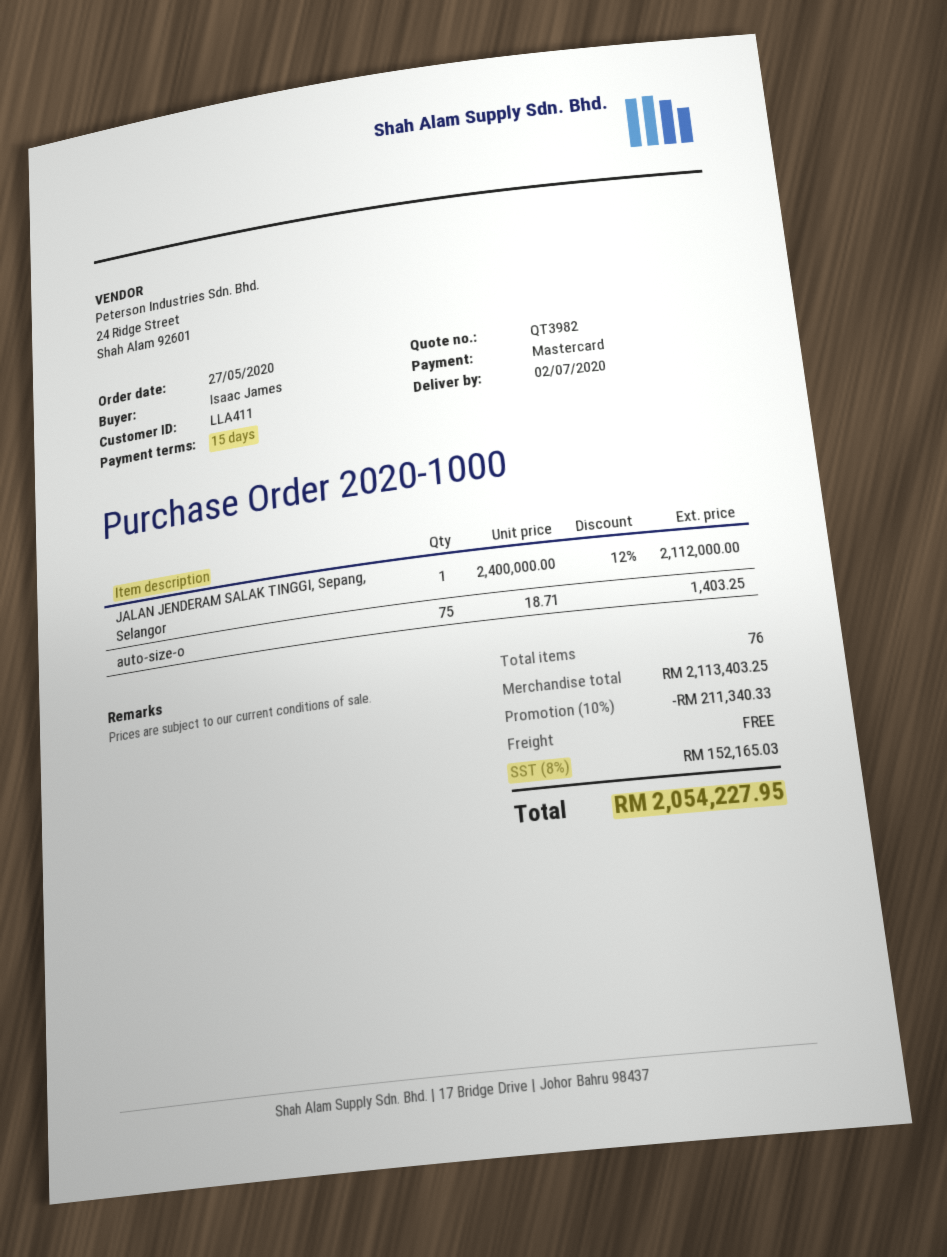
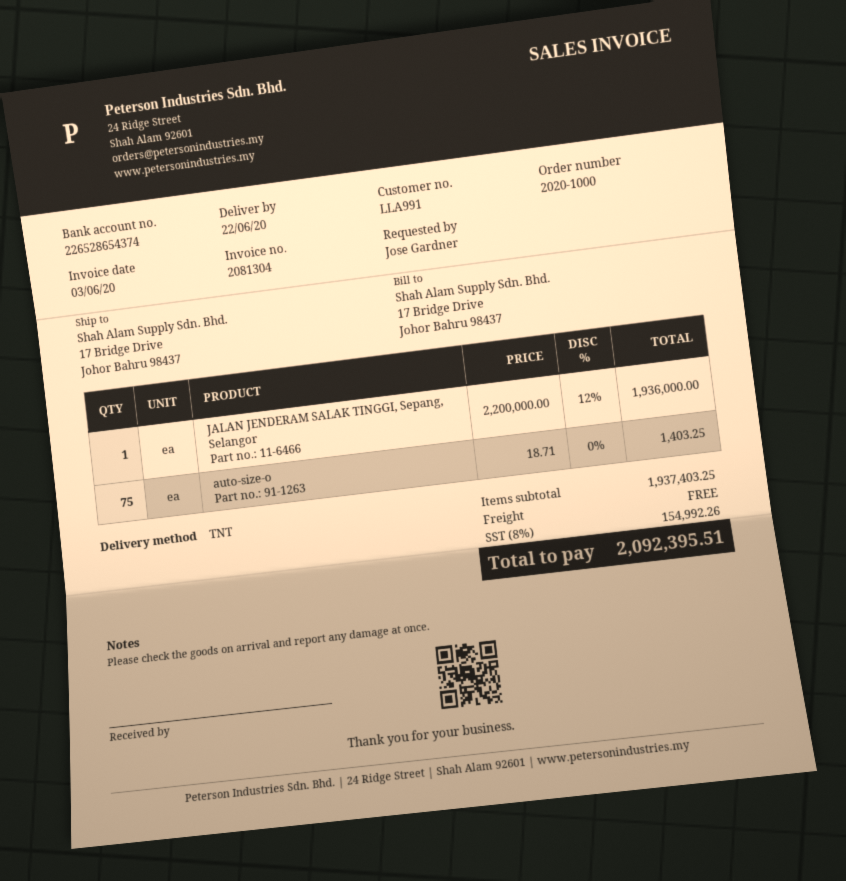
delivery date: 2020-07-02 -> 2020-06-22
customer number: LLA411 -> LLA991
ordered by: Isaac James -> Jose Gardner
JALAN JENDERAM SALAK TINGGI, Sepang, Selangor: 1 x 2400000.00 - 12% = 2112000.00 -> 1 x 2200000.00 - 12% = 1936000.00
subtotal: 2113403.25 -> 1937403.25
discount: 10% = 211340.33 -> none
tax: 8% = 152165.03 -> 8% = 154992.26
total: 2054227.95 -> 2092395.51

